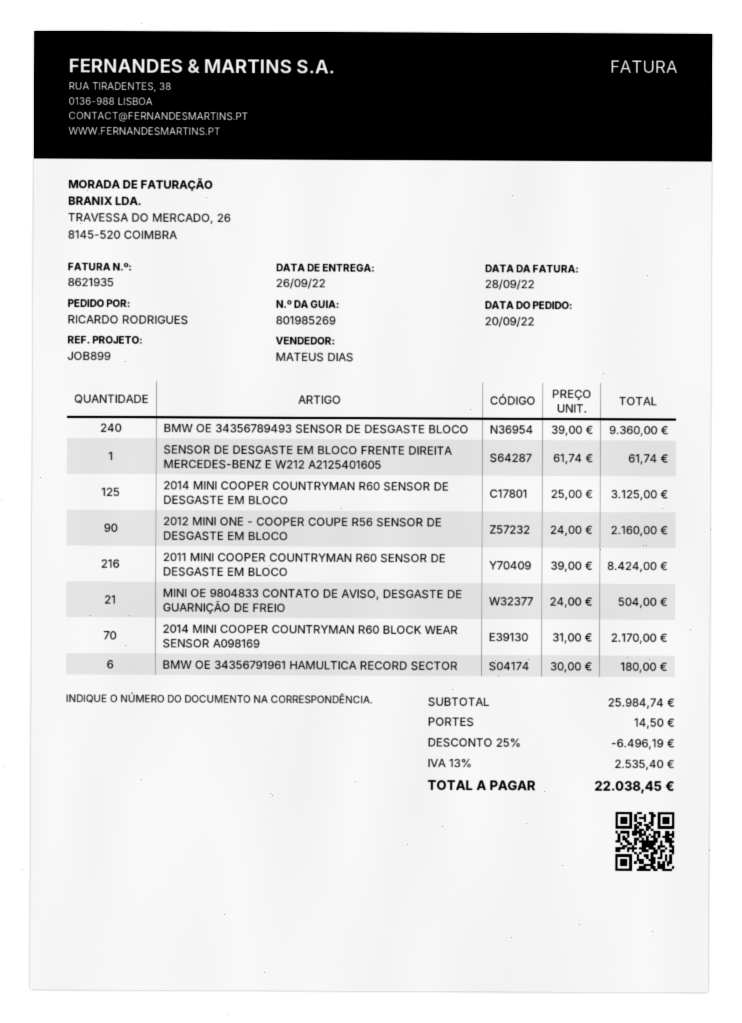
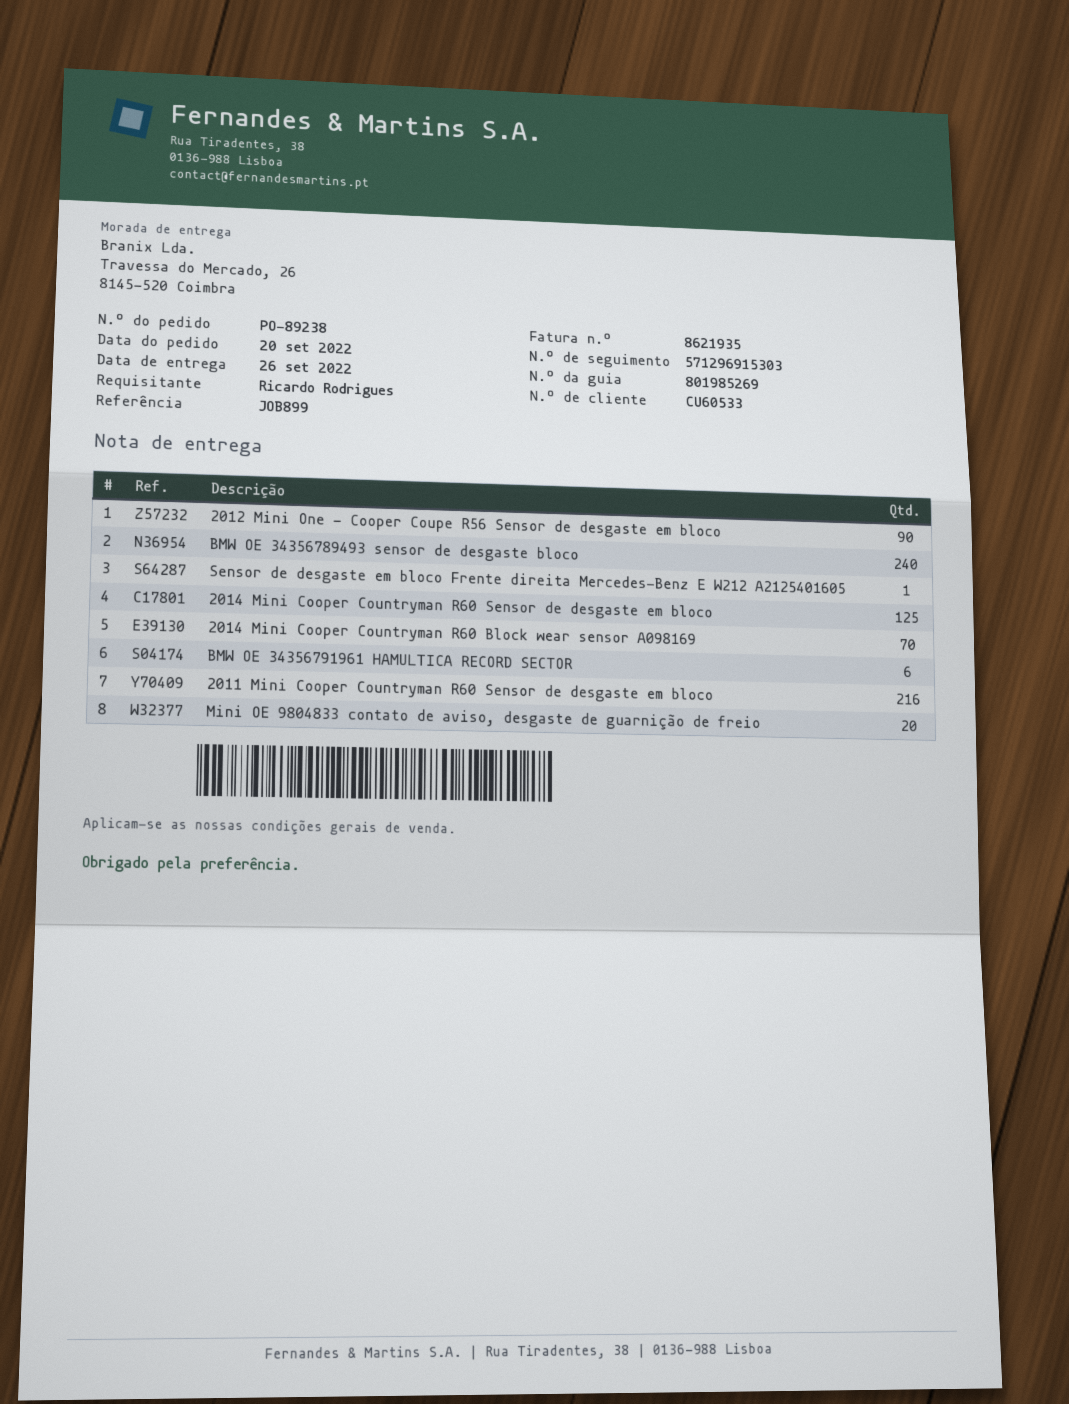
MINI OE 9804833 CONTATO DE AVISO, DESGASTE DE GUARNIÇÃO DE FREIO: 21 -> 20

